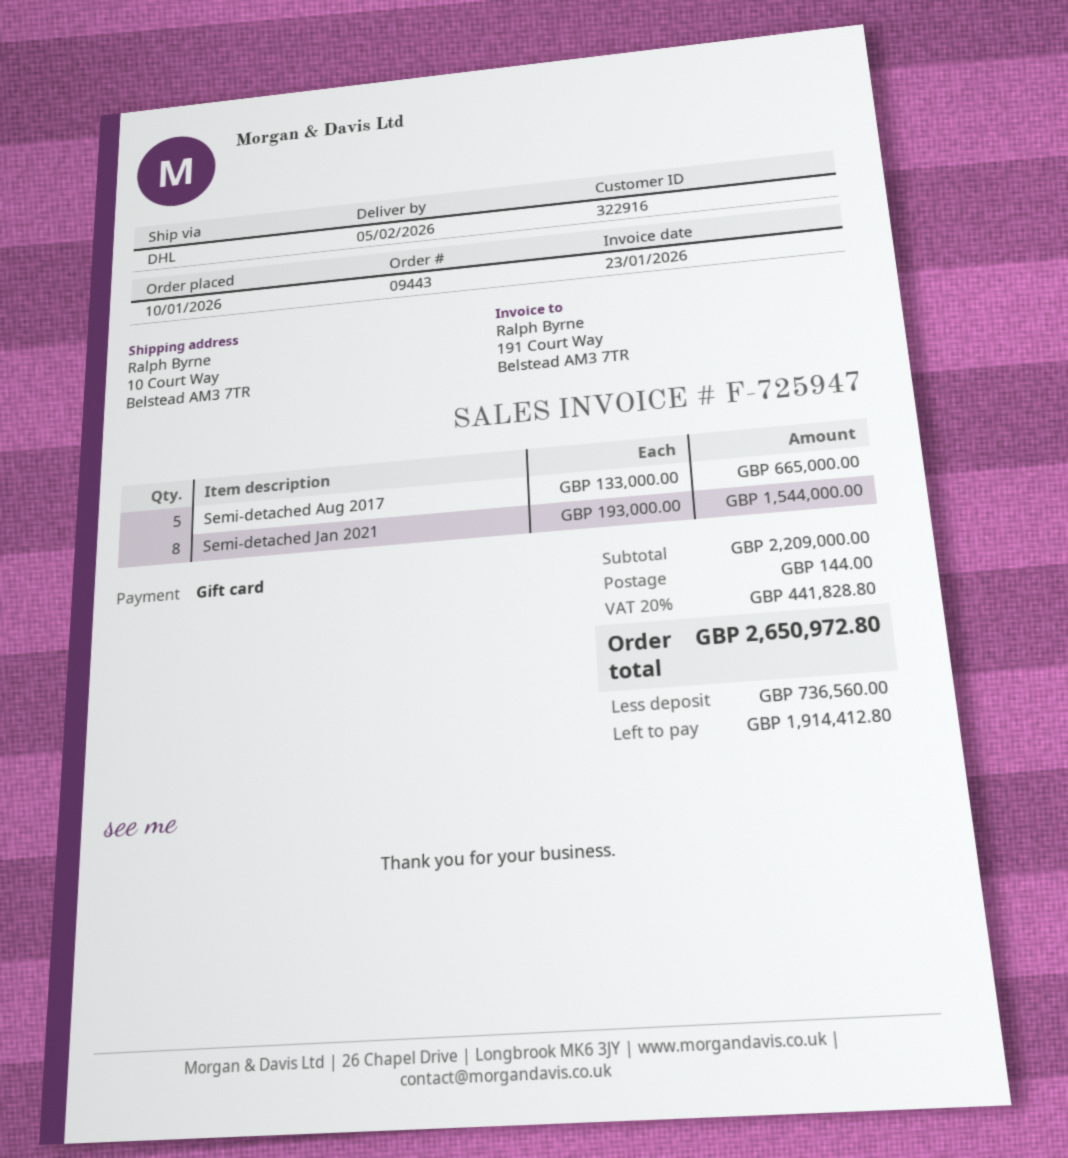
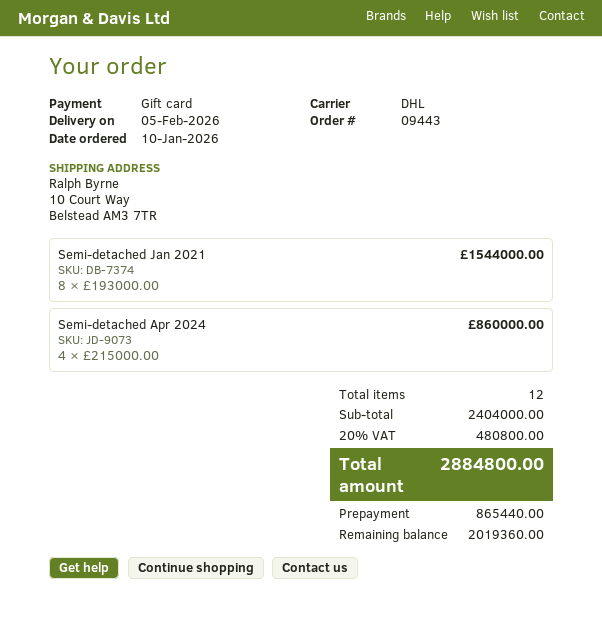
Semi-detached Aug 2017: 5 x 133000.00 = 665000.00 -> none
Semi-detached Apr 2024: none -> 4 x 215000.00 = 860000.00
subtotal: 2209000.00 -> 2404000.00
shipping: 144.00 -> none
tax: 20% = 441828.80 -> 20% = 480800.00
total: 2650972.80 -> 2884800.00
deposit: 736560.00 -> 865440.00
balance: 1914412.80 -> 2019360.00

